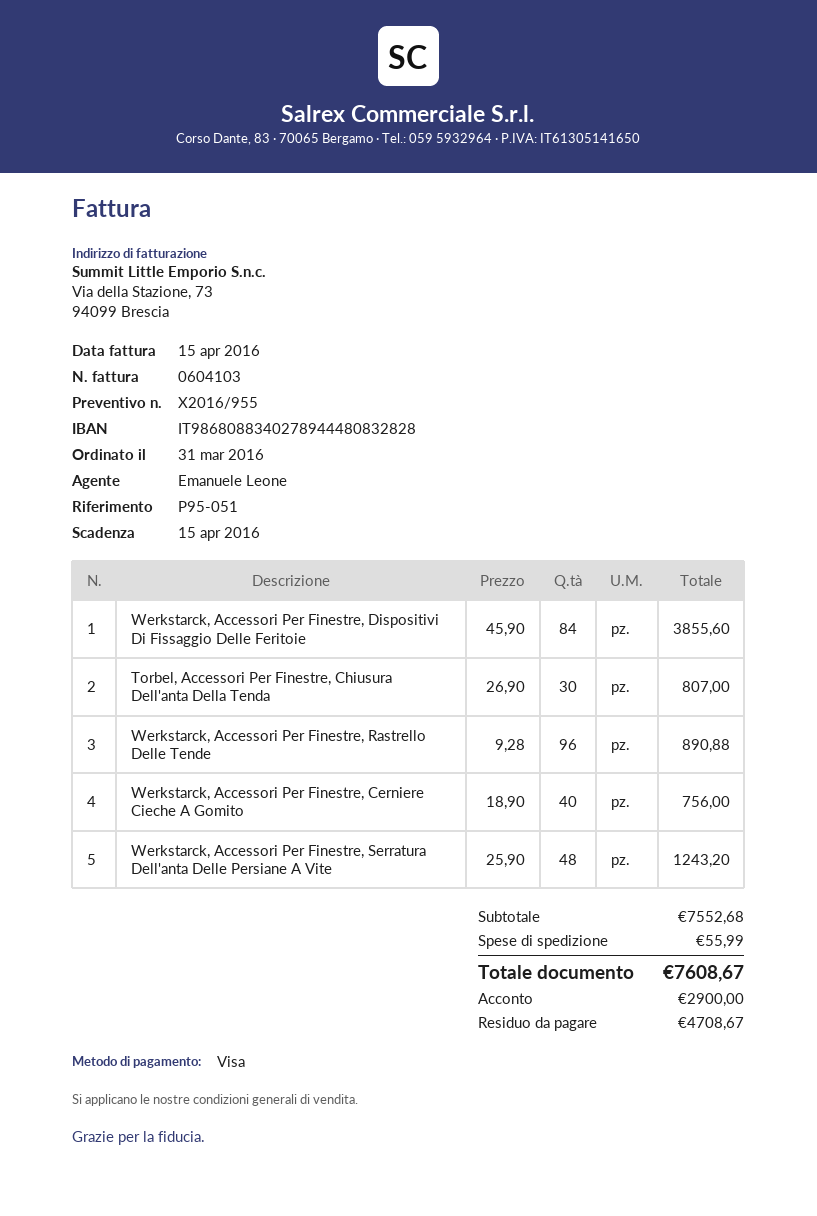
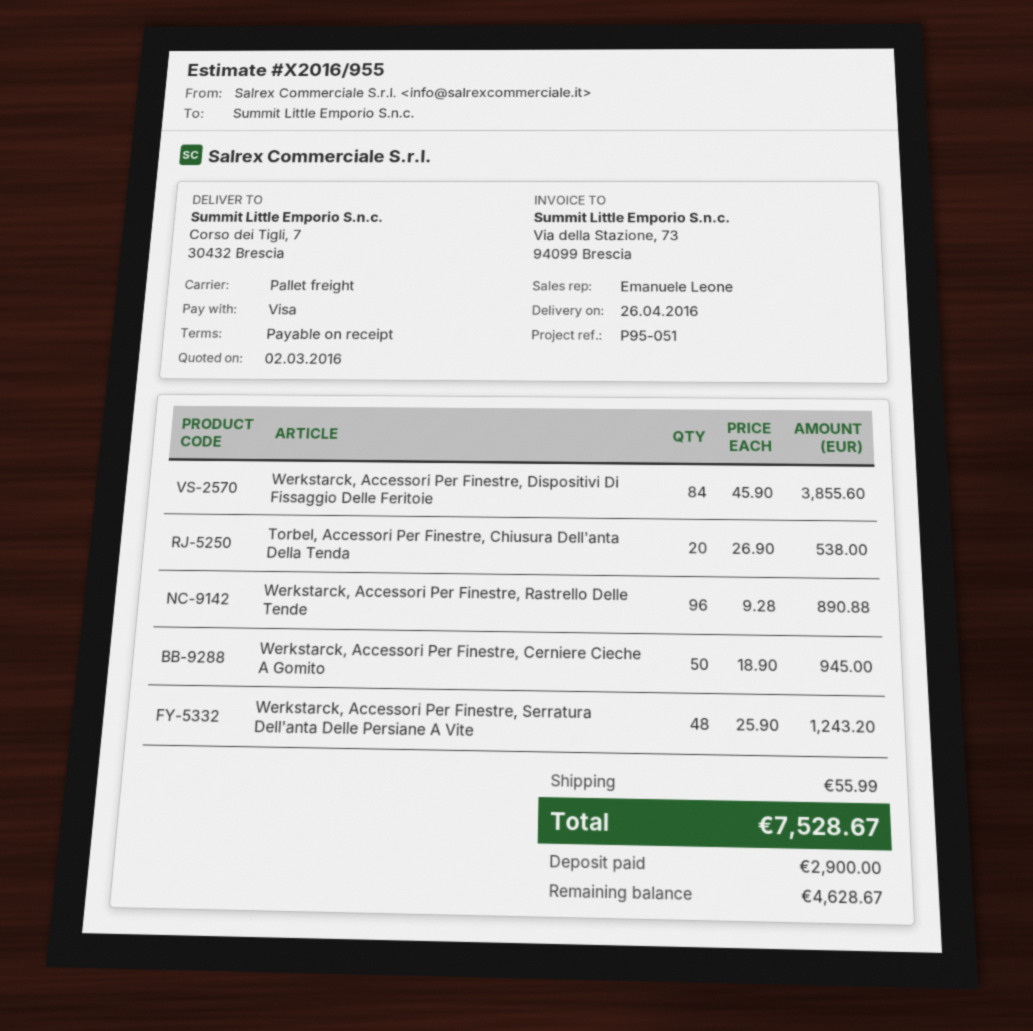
Torbel, Accessori Per Finestre, Chiusura Dell'anta Della Tenda: 30 x 26.90 = 807.00 -> 20 x 26.90 = 538.00
Werkstarck, Accessori Per Finestre, Cerniere Cieche A Gomito: 40 x 18.90 = 756.00 -> 50 x 18.90 = 945.00
total: 7608.67 -> 7528.67
balance: 4708.67 -> 4628.67

